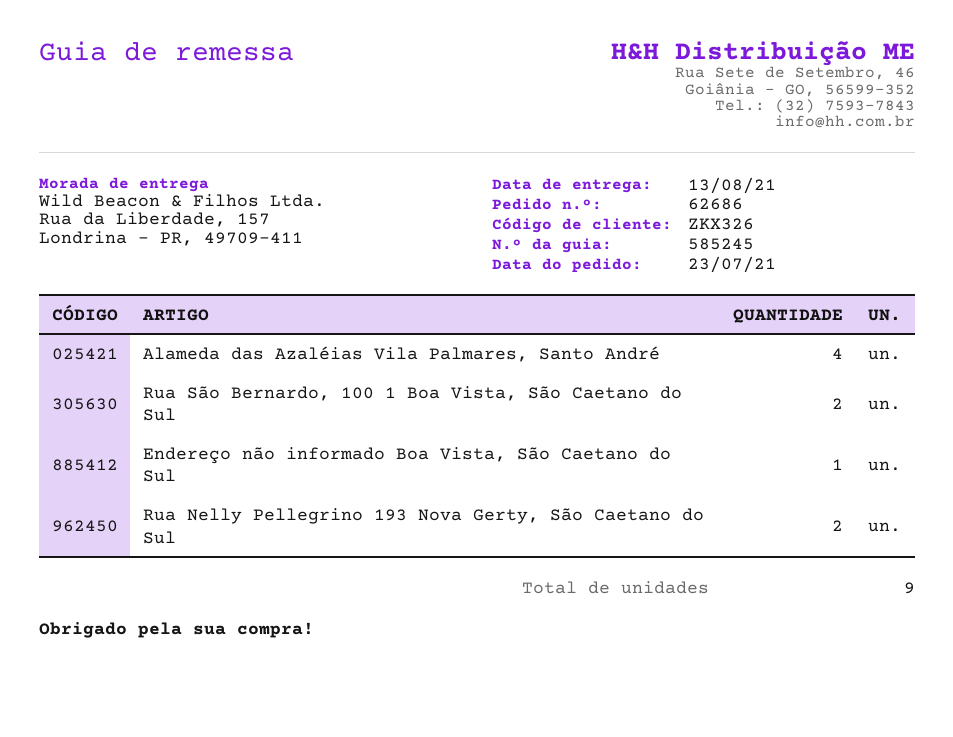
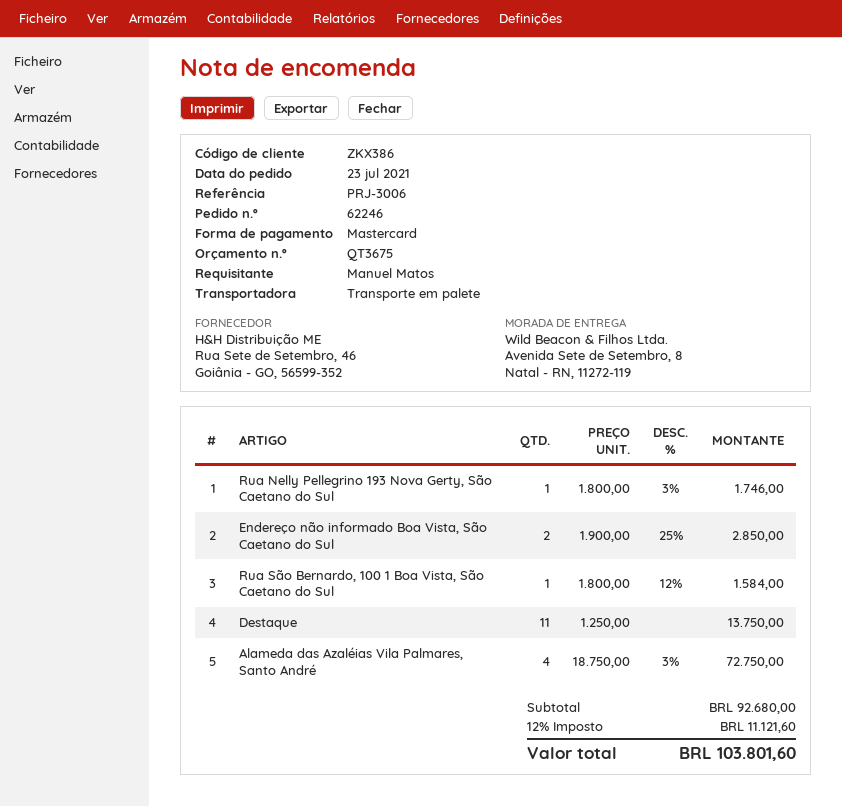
order number: 62686 -> 62246
customer number: ZKX326 -> ZKX386
ship to: Rua da Liberdade, 157, Londrina - PR, 49709-411 -> Avenida Sete de Setembro, 8, Natal - RN, 11272-119
Rua São Bernardo, 100 1 Boa Vista, São Caetano do Sul: 2 -> 1
Endereço não informado Boa Vista, São Caetano do Sul: 1 -> 2
Rua Nelly Pellegrino 193 Nova Gerty, São Caetano do Sul: 2 -> 1
Destaque: none -> 11

